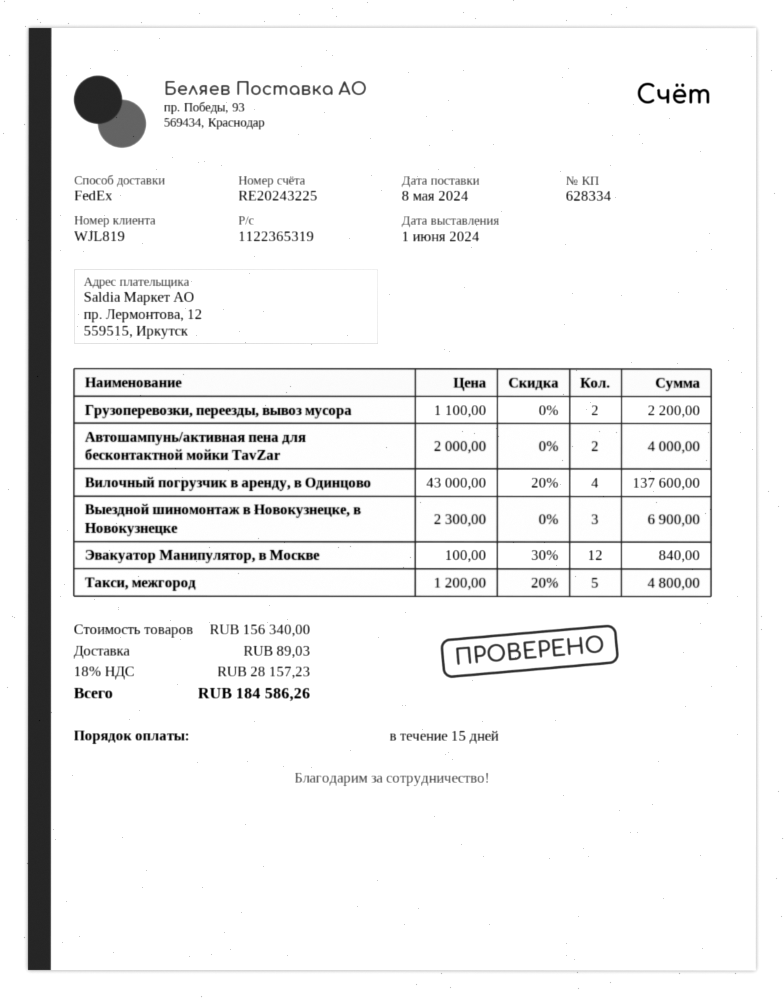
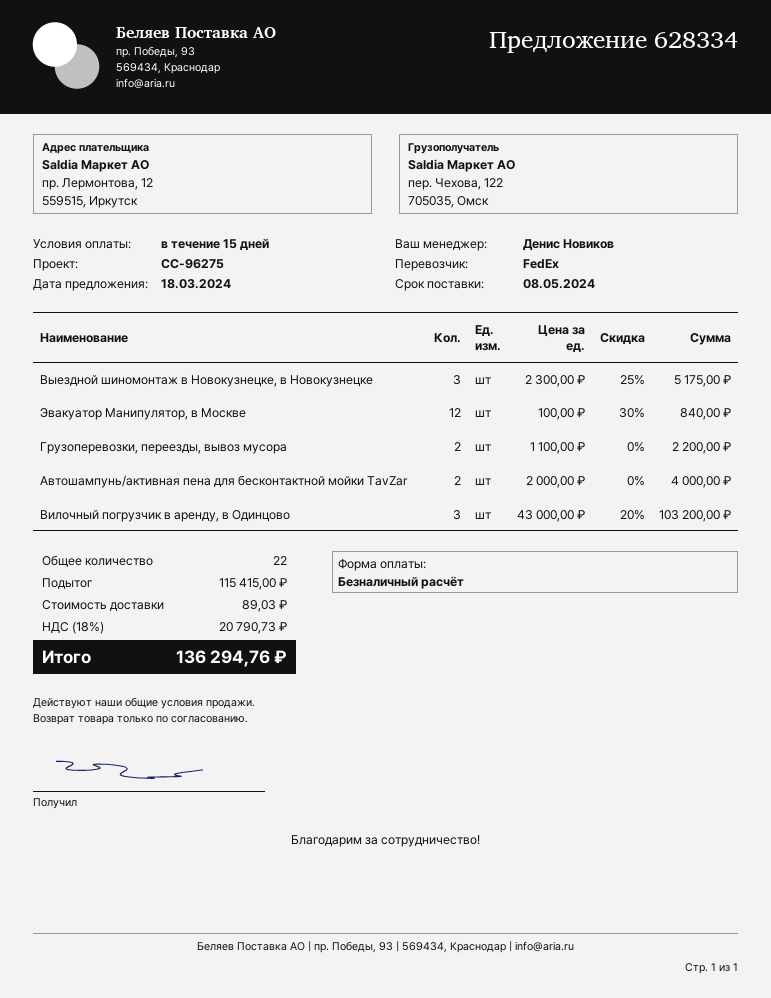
Вилочный погрузчик в аренду, в Одинцово: 4 x 43000.00 - 20% = 137600.00 -> 3 x 43000.00 - 20% = 103200.00
Выездной шиномонтаж в Новокузнецке, в Новокузнецке: 3 x 2300.00 = 6900.00 -> 3 x 2300.00 - 25% = 5175.00
Такси, межгород: 5 x 1200.00 - 20% = 4800.00 -> none
subtotal: 156340.00 -> 115415.00
tax: 18% = 28157.23 -> 18% = 20790.73
total: 184586.26 -> 136294.76

